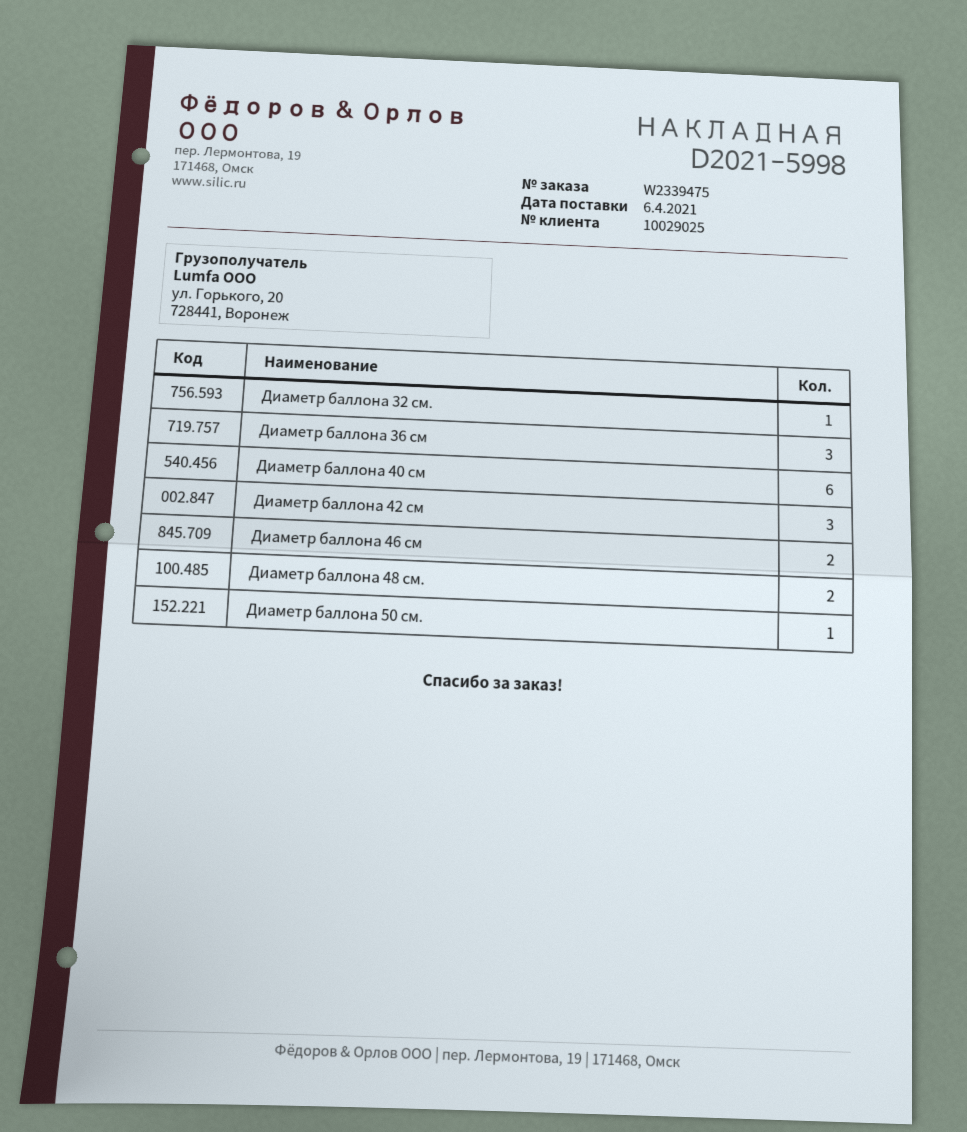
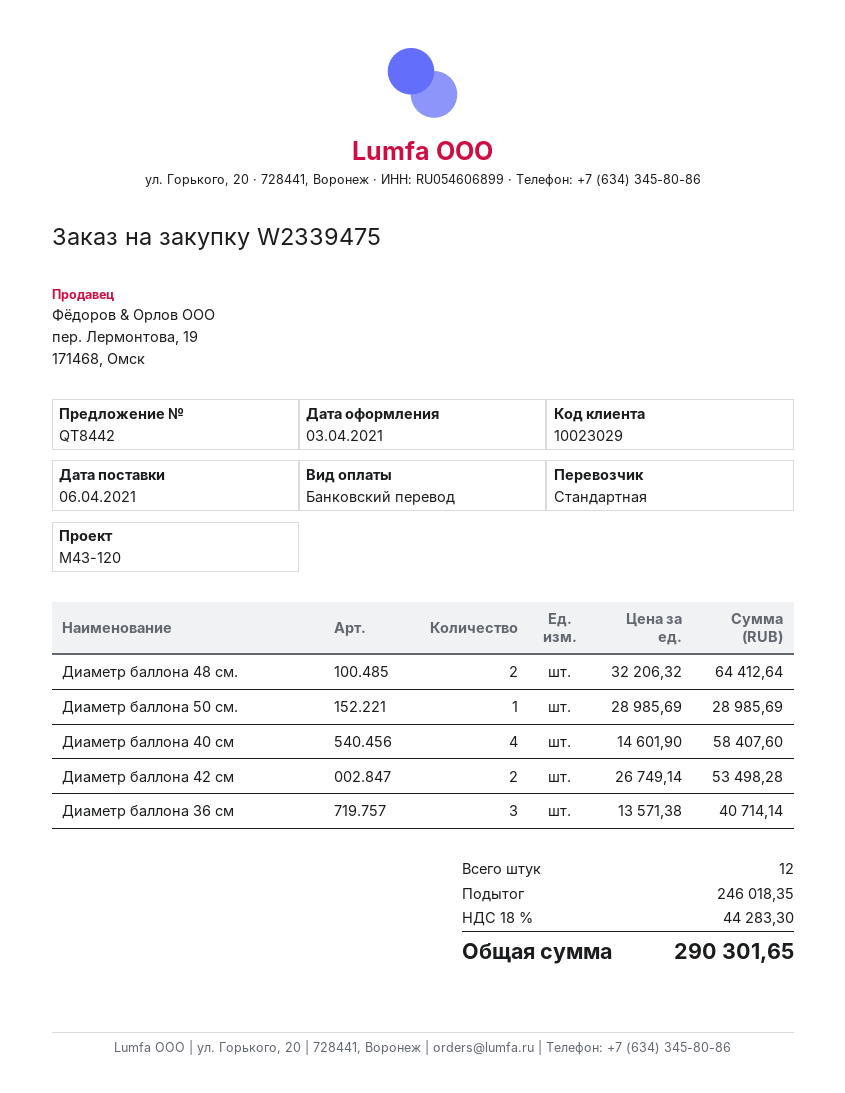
customer number: 10029025 -> 10023029
Диаметр баллона 32 см.: 1 -> none
Диаметр баллона 40 см: 6 -> 4
Диаметр баллона 42 см: 3 -> 2
Диаметр баллона 46 см: 2 -> none

